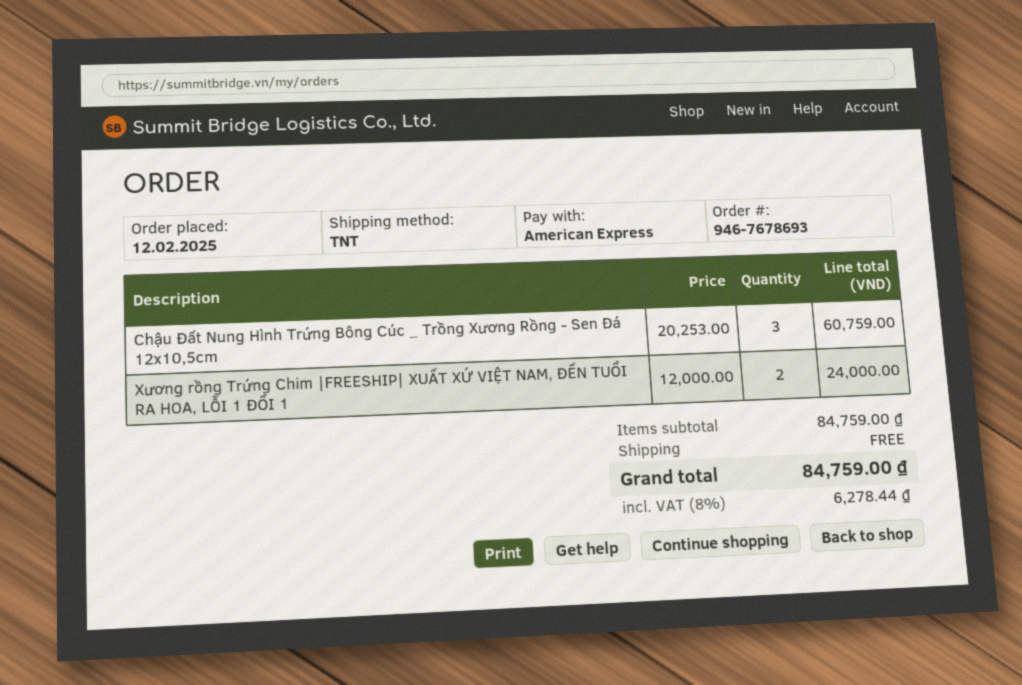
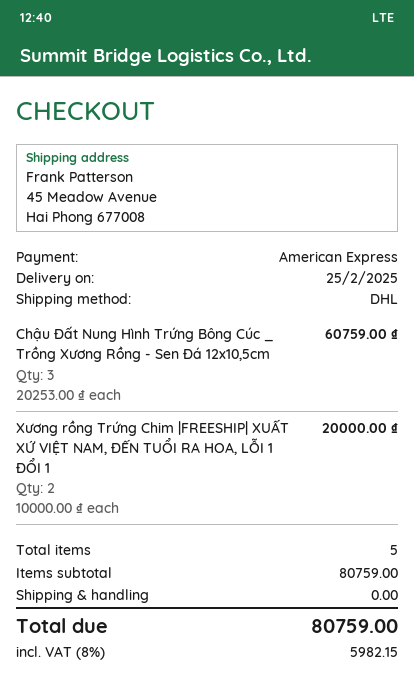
shipping method: TNT -> DHL
Xương rồng Trứng Chim |FREESHIP| XUẤT XỨ VIỆT NAM, ĐẾN TUỔI RA HOA, LỖI 1 ĐỔI 1: 2 x 12000.00 = 24000.00 -> 2 x 10000.00 = 20000.00
subtotal: 84759.00 -> 80759.00
tax: 8% = 6278.44 -> 8% = 5982.15
total: 84759.00 -> 80759.00

